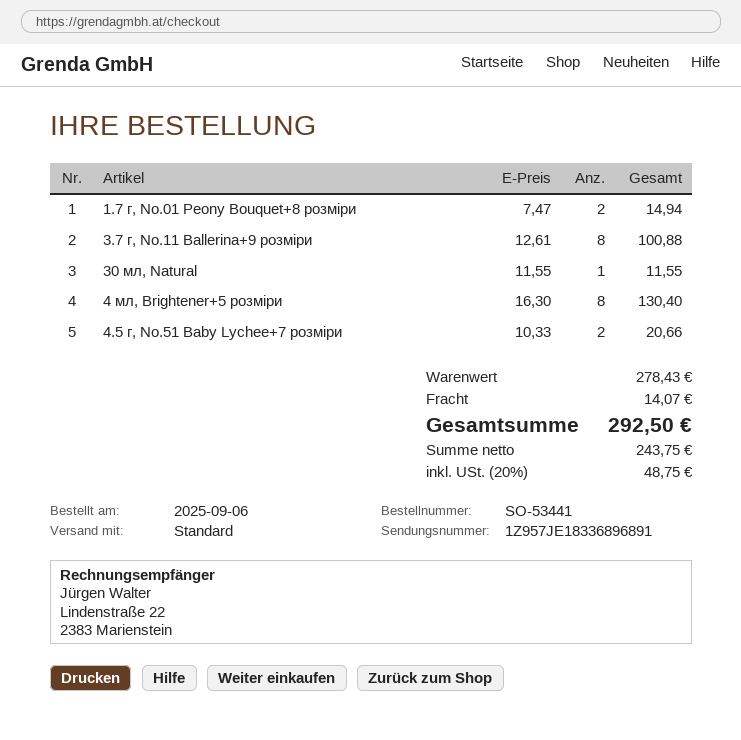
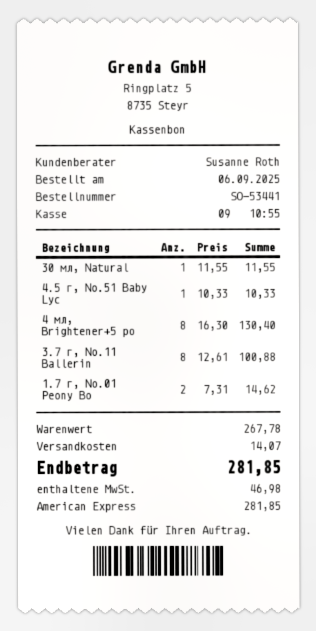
1.7 г, No.01 Peony Bouquet+8 розміри: 2 x 7.47 = 14.94 -> 2 x 7.31 = 14.62
4.5 г, No.51 Baby Lychee+7 розміри: 2 x 10.33 = 20.66 -> 1 x 10.33 = 10.33
subtotal: 278.43 -> 267.78
tax: 48.75 -> 46.98
total: 292.50 -> 281.85

